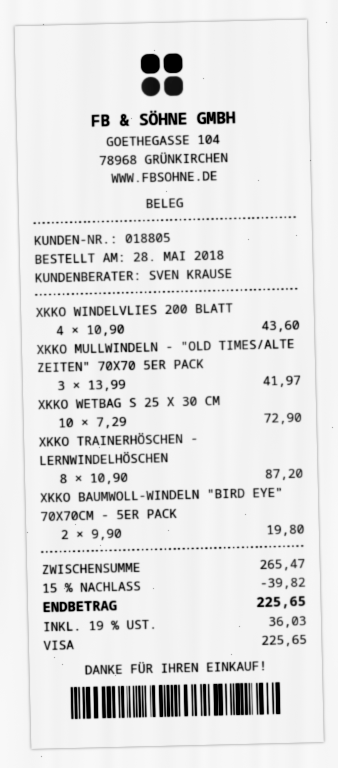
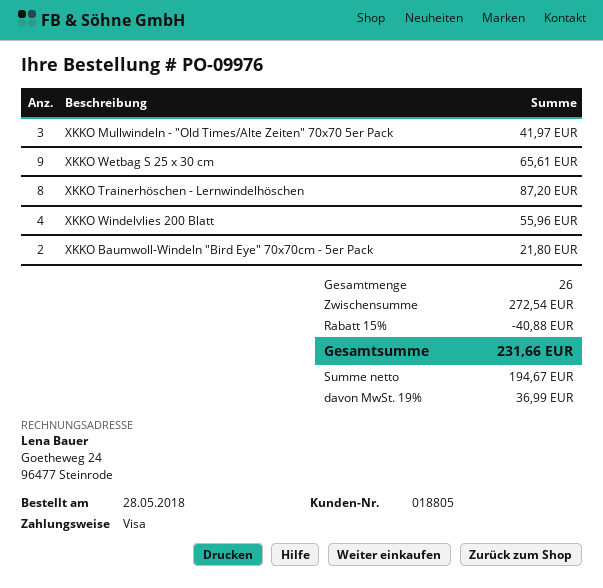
XKKO WINDELVLIES 200 BLATT: 4 for 43.60 -> 4 for 55.96
XKKO WETBAG S 25 X 30 CM: 10 for 72.90 -> 9 for 65.61
XKKO BAUMWOLL-WINDELN "BIRD EYE" 70X70CM - 5ER PACK: 2 for 19.80 -> 2 for 21.80
subtotal: 265.47 -> 272.54
discount: 15% = 39.82 -> 15% = 40.88
tax: 19% = 36.03 -> 19% = 36.99
total: 225.65 -> 231.66

